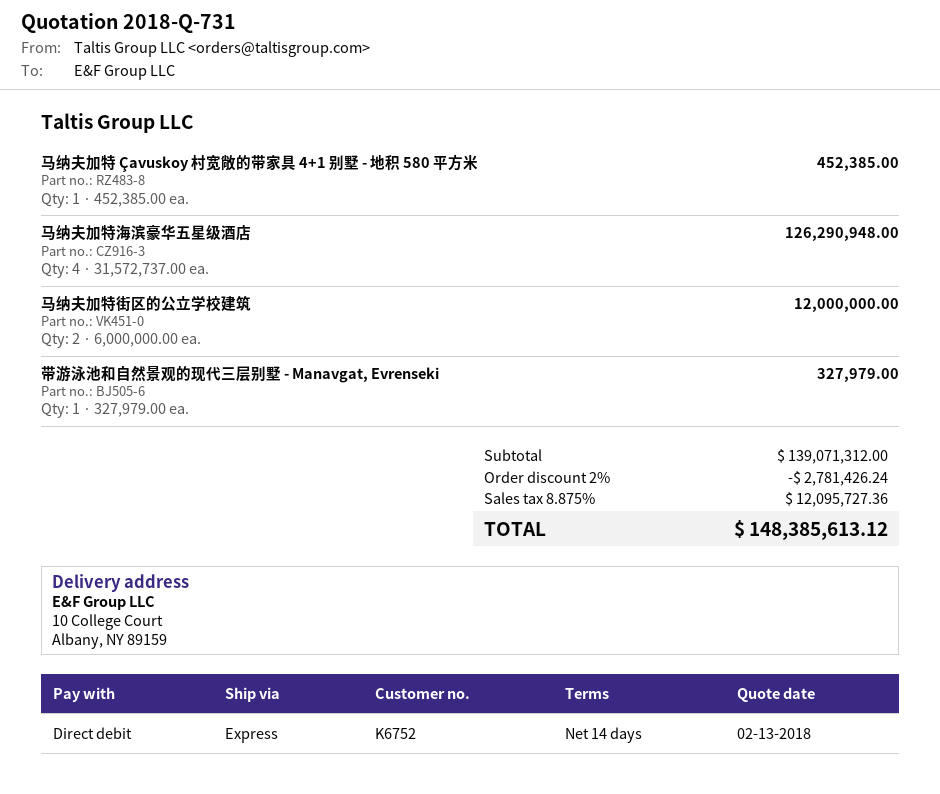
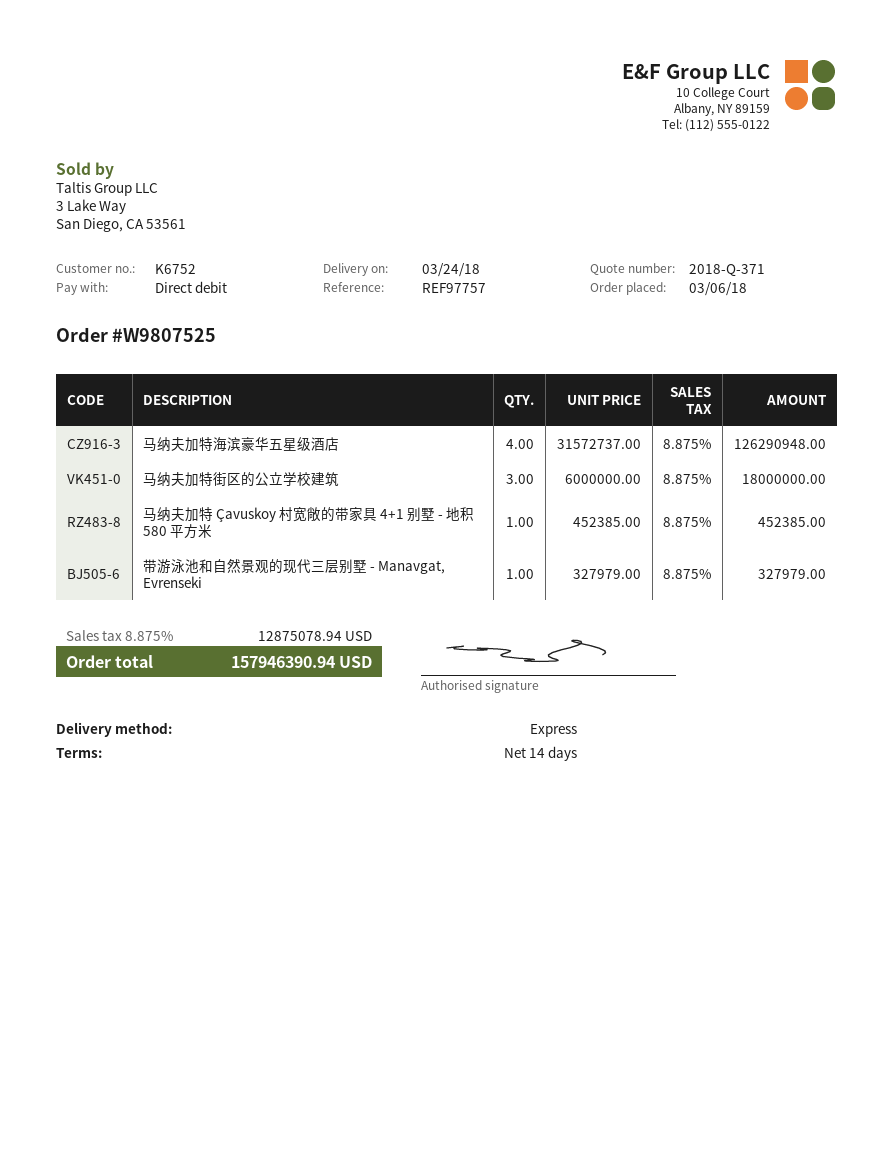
quote number: 2018-Q-731 -> 2018-Q-371
马纳夫加特街区的公立学校建筑: 2 x 6000000.00 = 12000000.00 -> 3 x 6000000.00 = 18000000.00
discount: 2% = 2781426.24 -> none
tax: 8.875% = 12095727.36 -> 8.875% = 12875078.94
total: 148385613.12 -> 157946390.94

